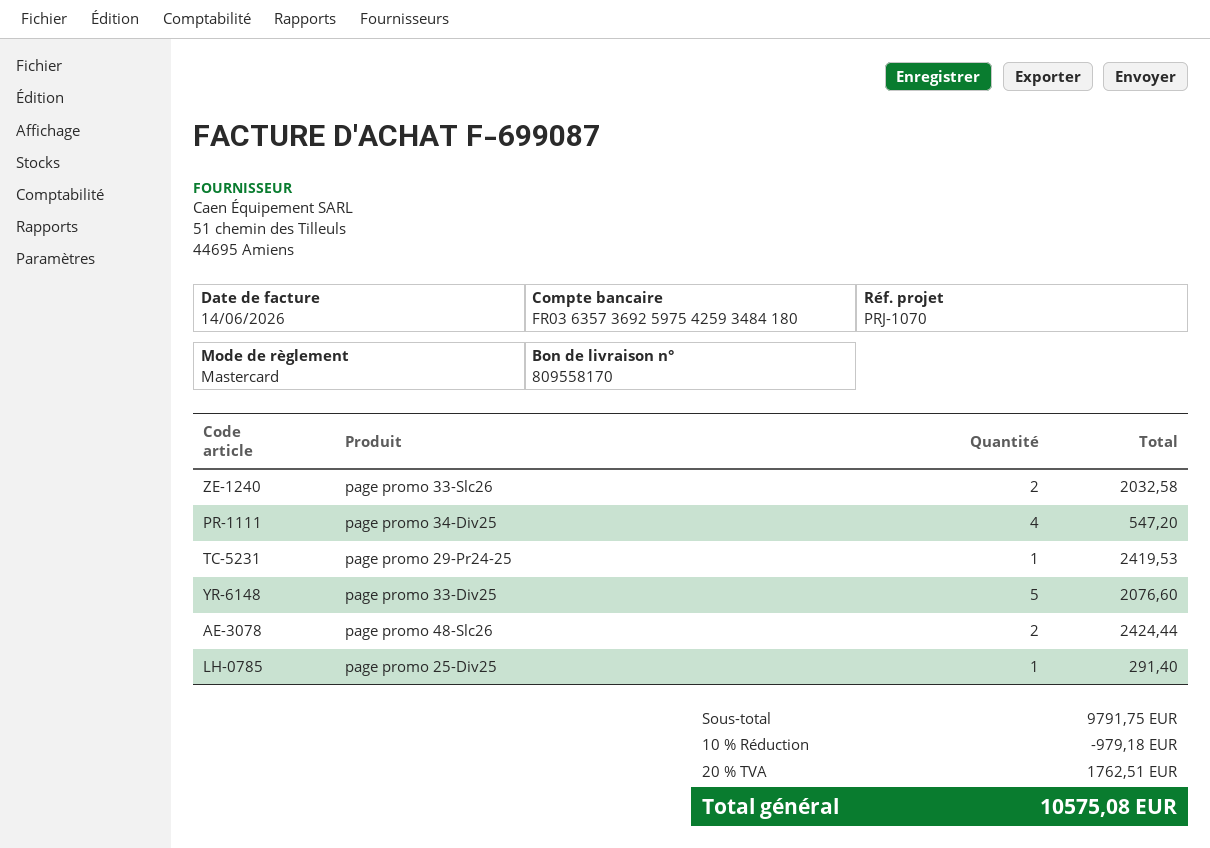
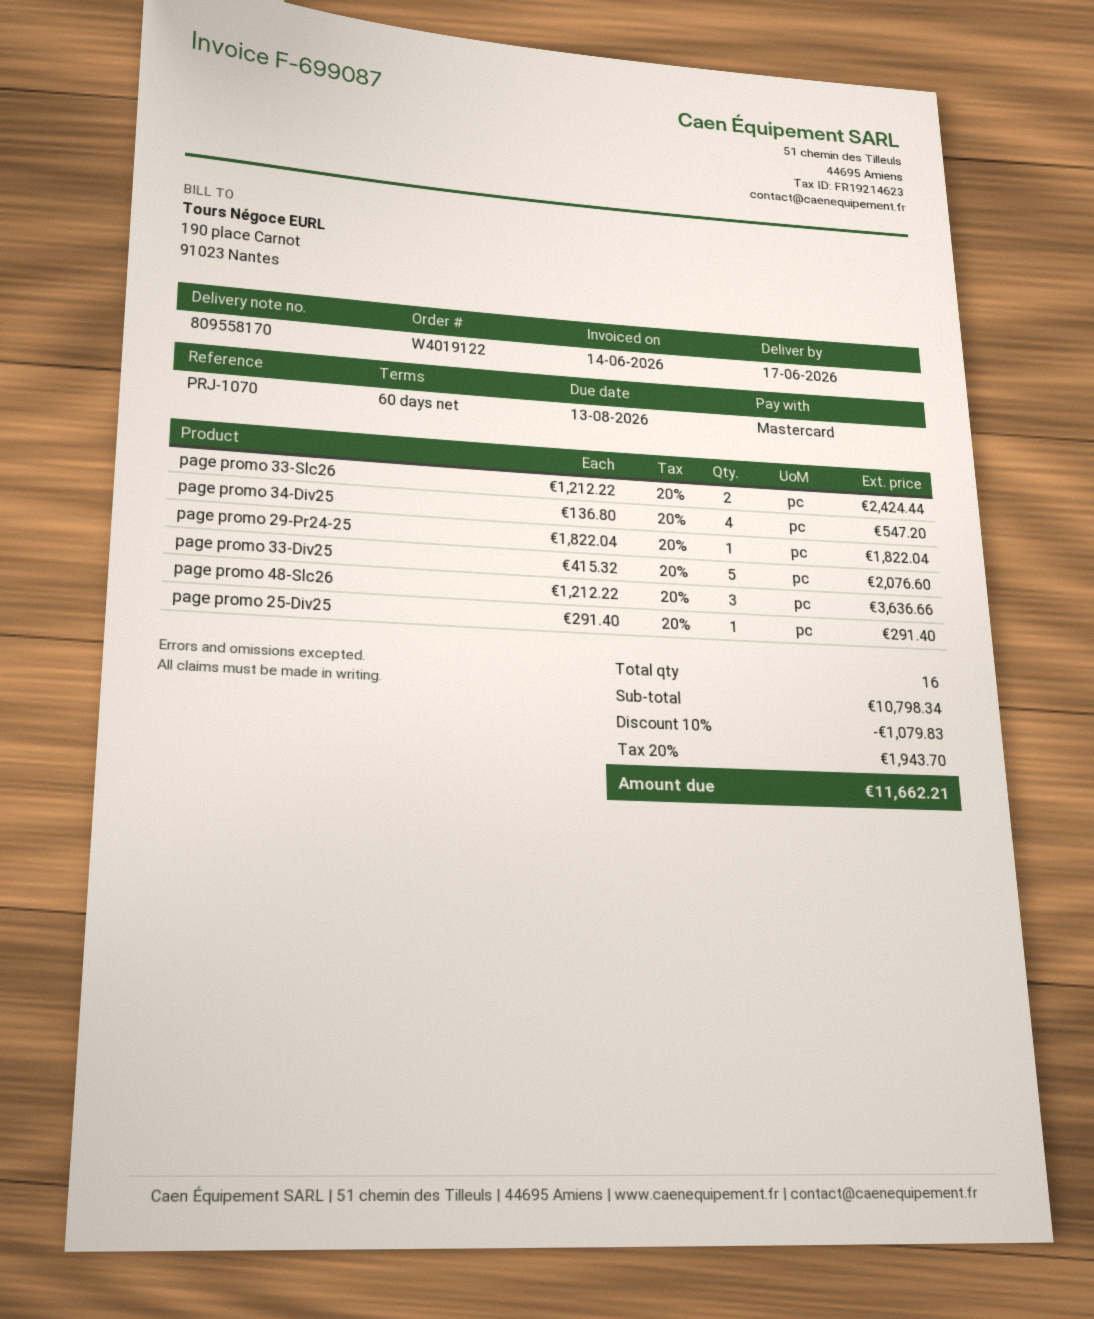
page promo 33-Slc26: 2 for 2032.58 -> 2 for 2424.44
page promo 29-Pr24-25: 1 for 2419.53 -> 1 for 1822.04
page promo 48-Slc26: 2 for 2424.44 -> 3 for 3636.66
subtotal: 9791.75 -> 10798.34
discount: 10% = 979.18 -> 10% = 1079.83
tax: 20% = 1762.51 -> 20% = 1943.70
total: 10575.08 -> 11662.21

